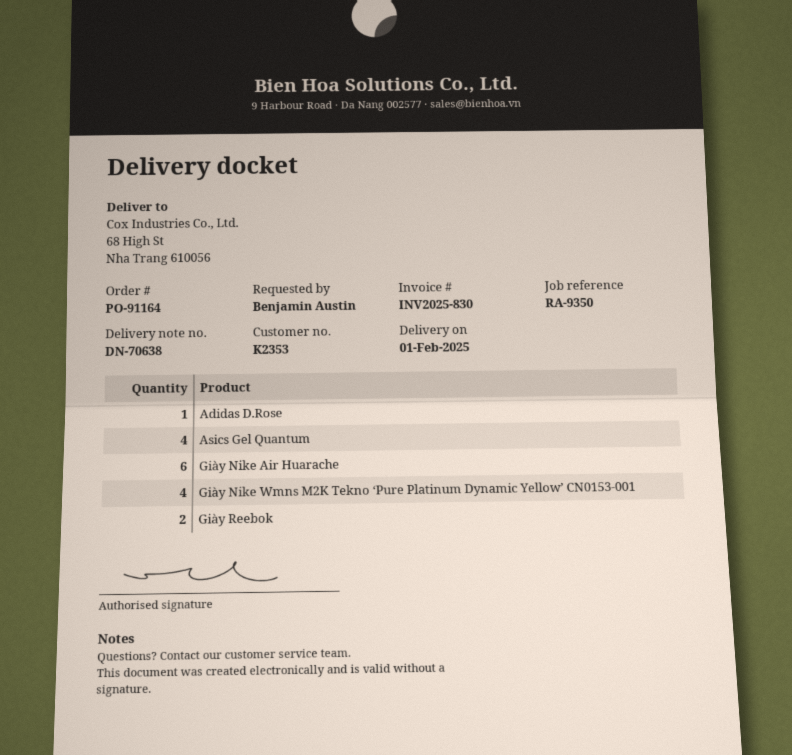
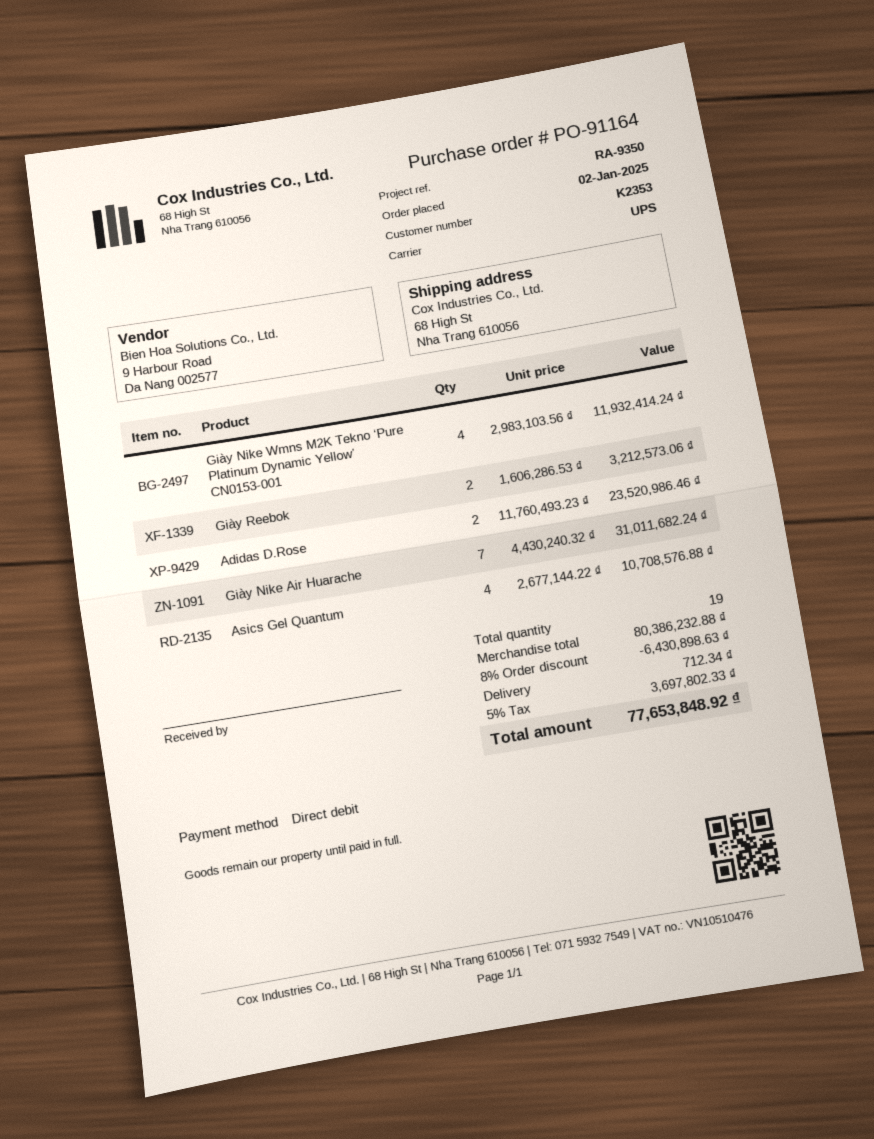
Adidas D.Rose: 1 -> 2
Giày Nike Air Huarache: 6 -> 7

